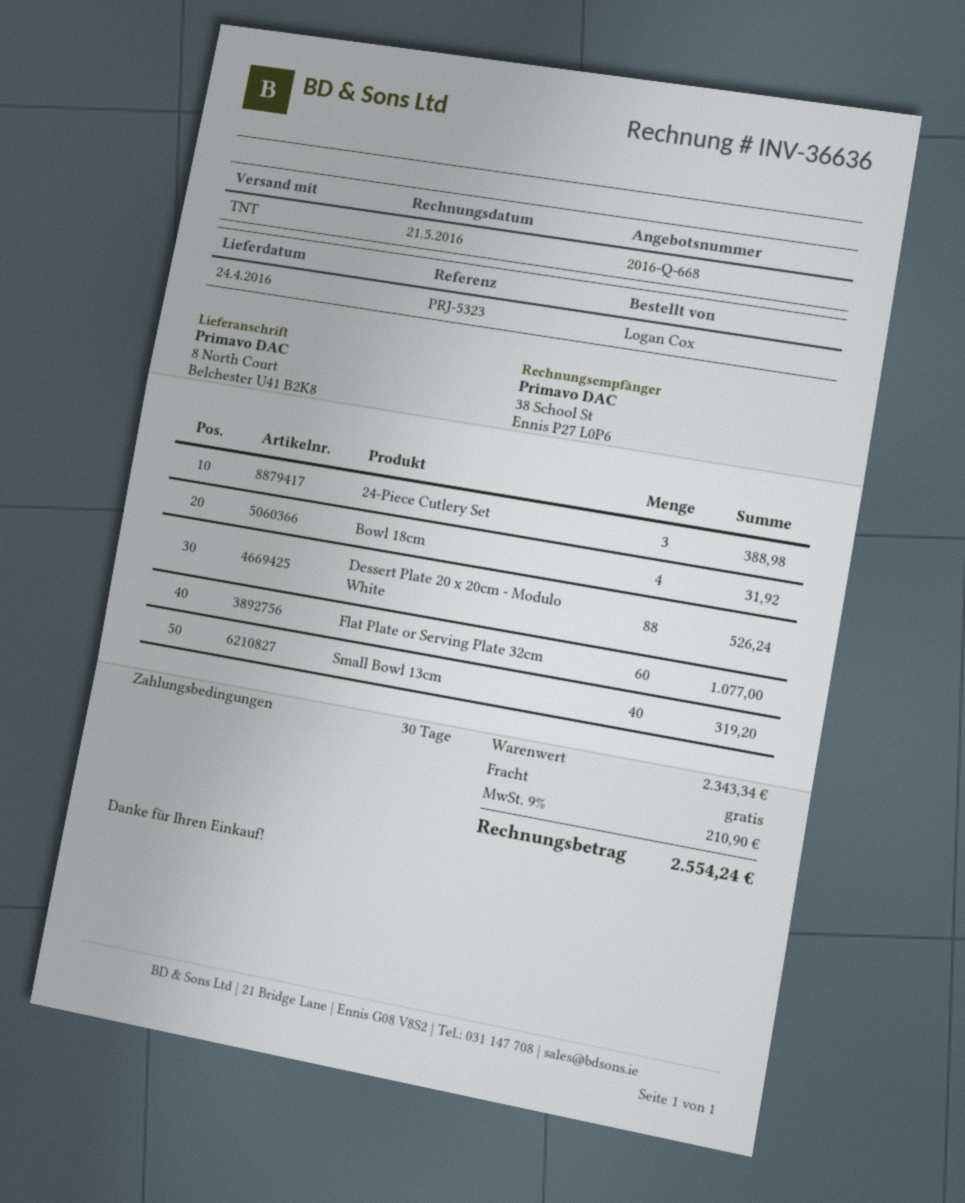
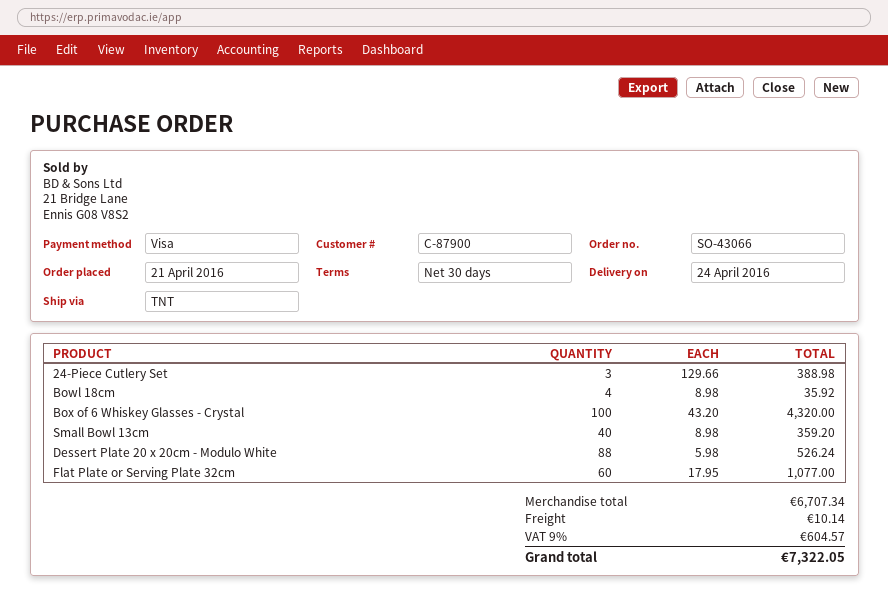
Bowl 18cm: 4 for 31.92 -> 4 for 35.92
Small Bowl 13cm: 40 for 319.20 -> 40 for 359.20
Box of 6 Whiskey Glasses - Crystal: none -> 100 for 4320.00
subtotal: 2343.34 -> 6707.34
shipping: 0.00 -> 10.14
tax: 9% = 210.90 -> 9% = 604.57
total: 2554.24 -> 7322.05

